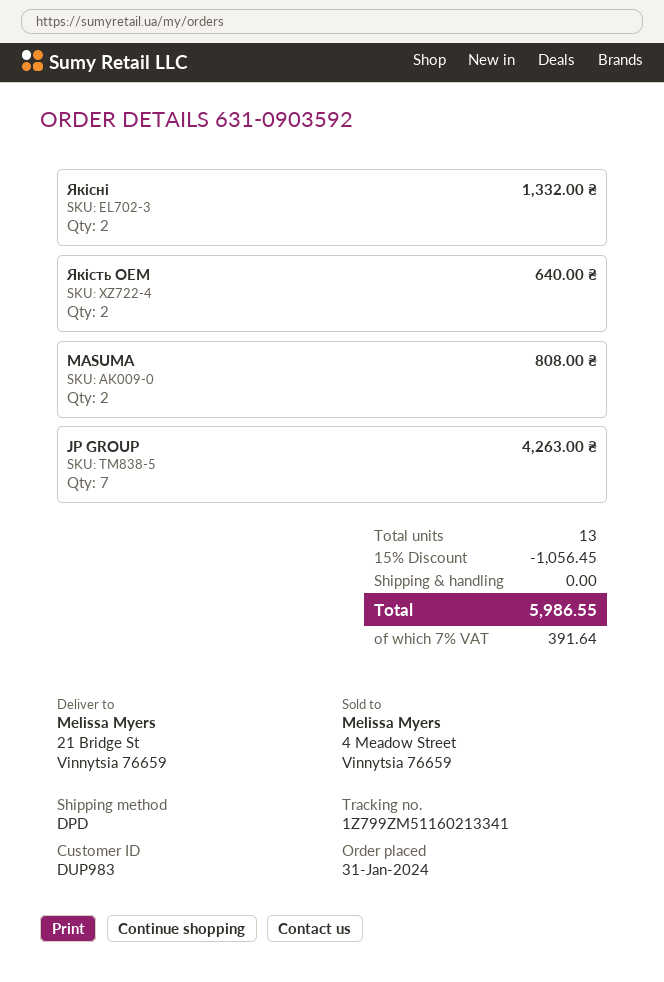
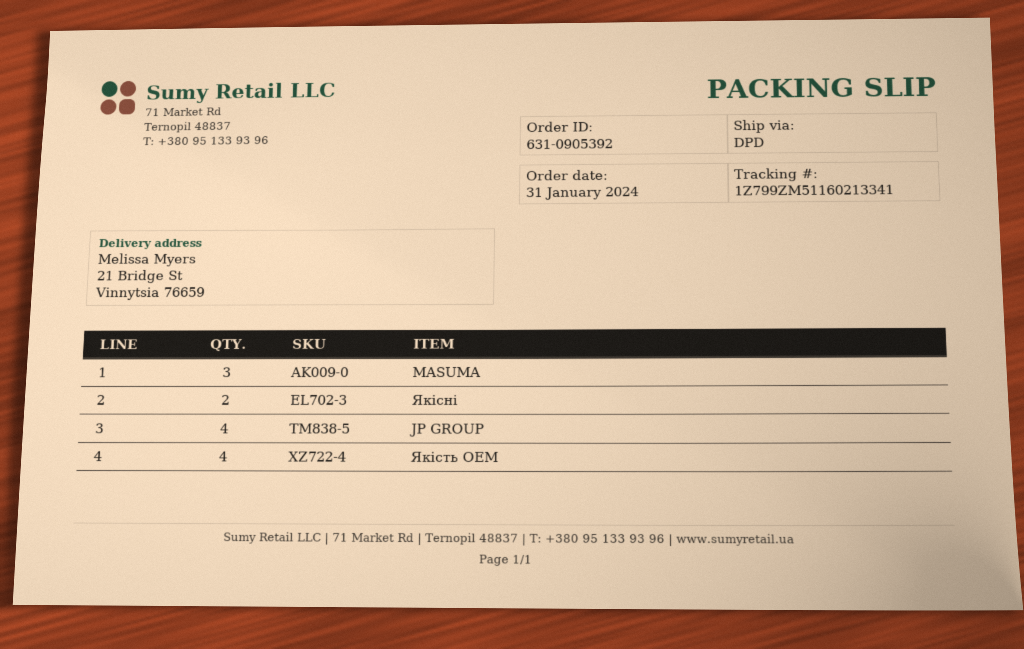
order number: 631-0903592 -> 631-0905392
Якість OEM: 2 -> 4
MASUMA: 2 -> 3
JP GROUP: 7 -> 4

